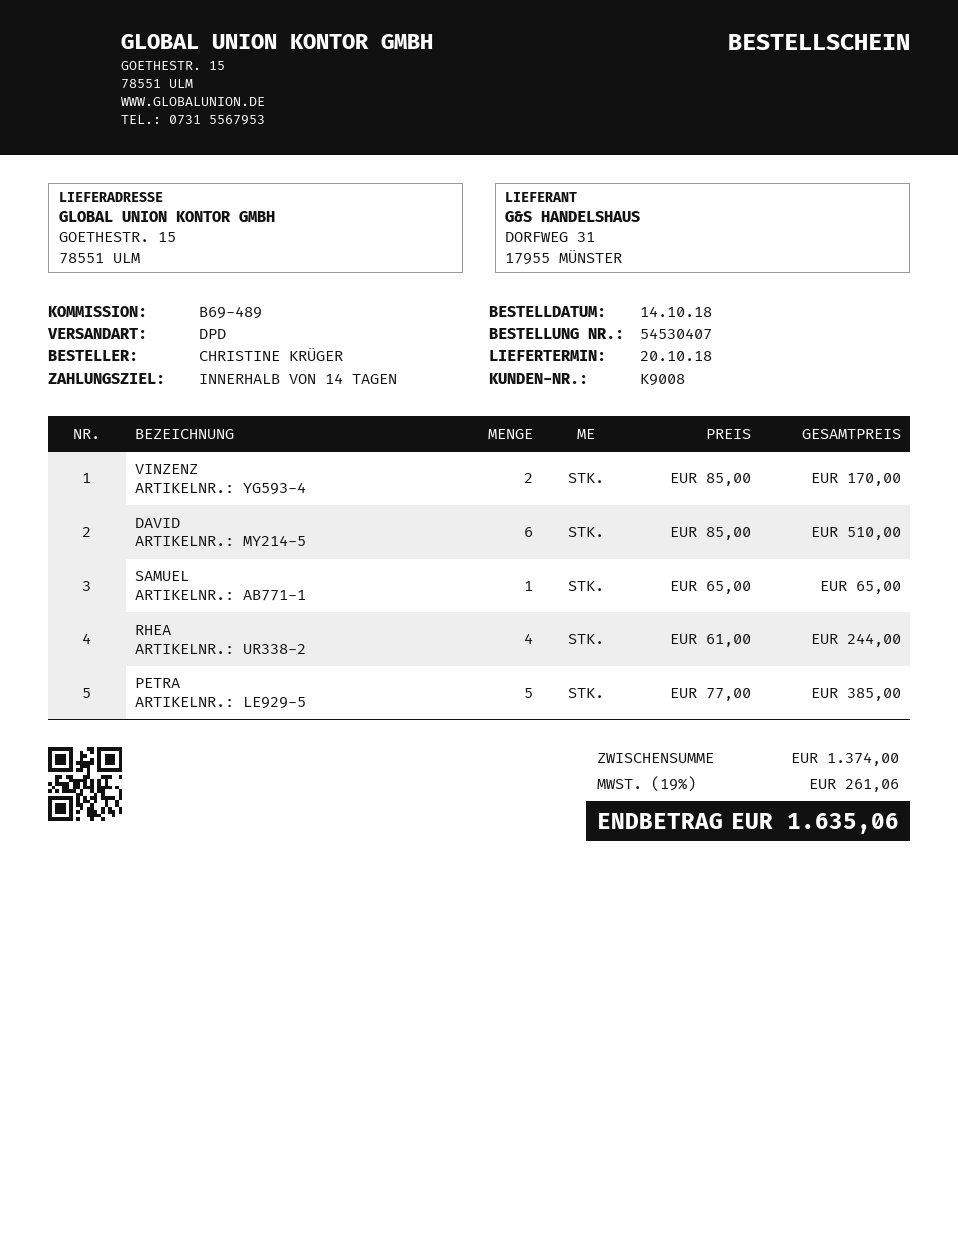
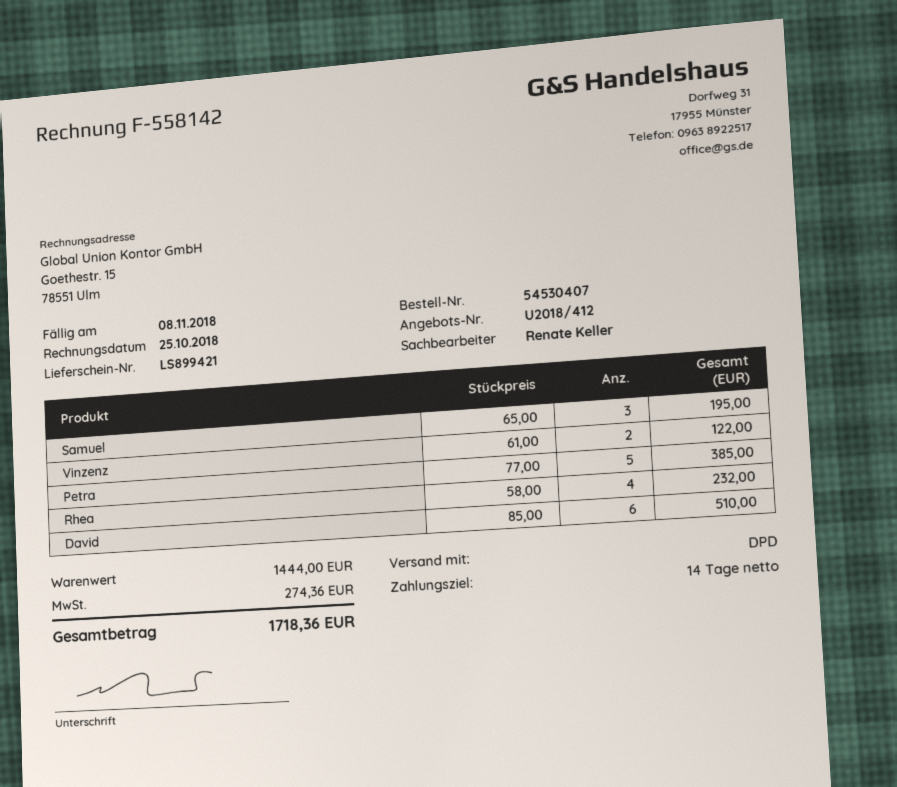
VINZENZ: 2 x 85.00 = 170.00 -> 2 x 61.00 = 122.00
SAMUEL: 1 x 65.00 = 65.00 -> 3 x 65.00 = 195.00
RHEA: 4 x 61.00 = 244.00 -> 4 x 58.00 = 232.00
subtotal: 1374.00 -> 1444.00
tax: 261.06 -> 274.36
total: 1635.06 -> 1718.36

